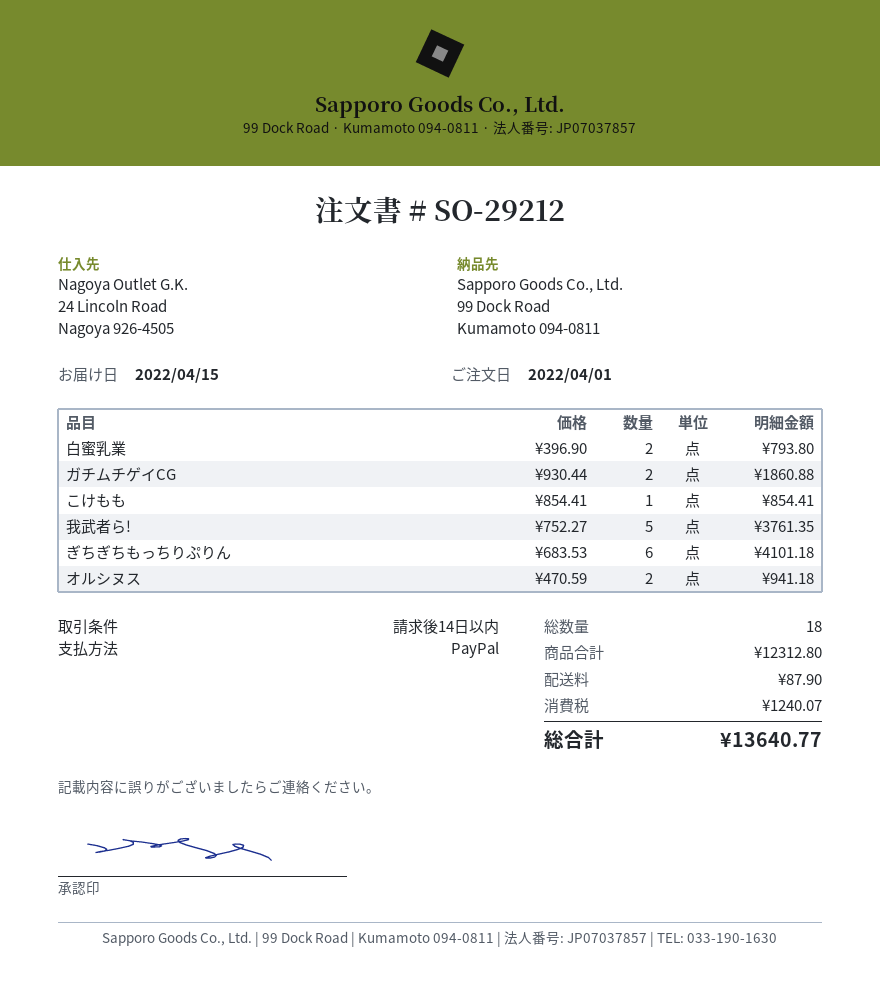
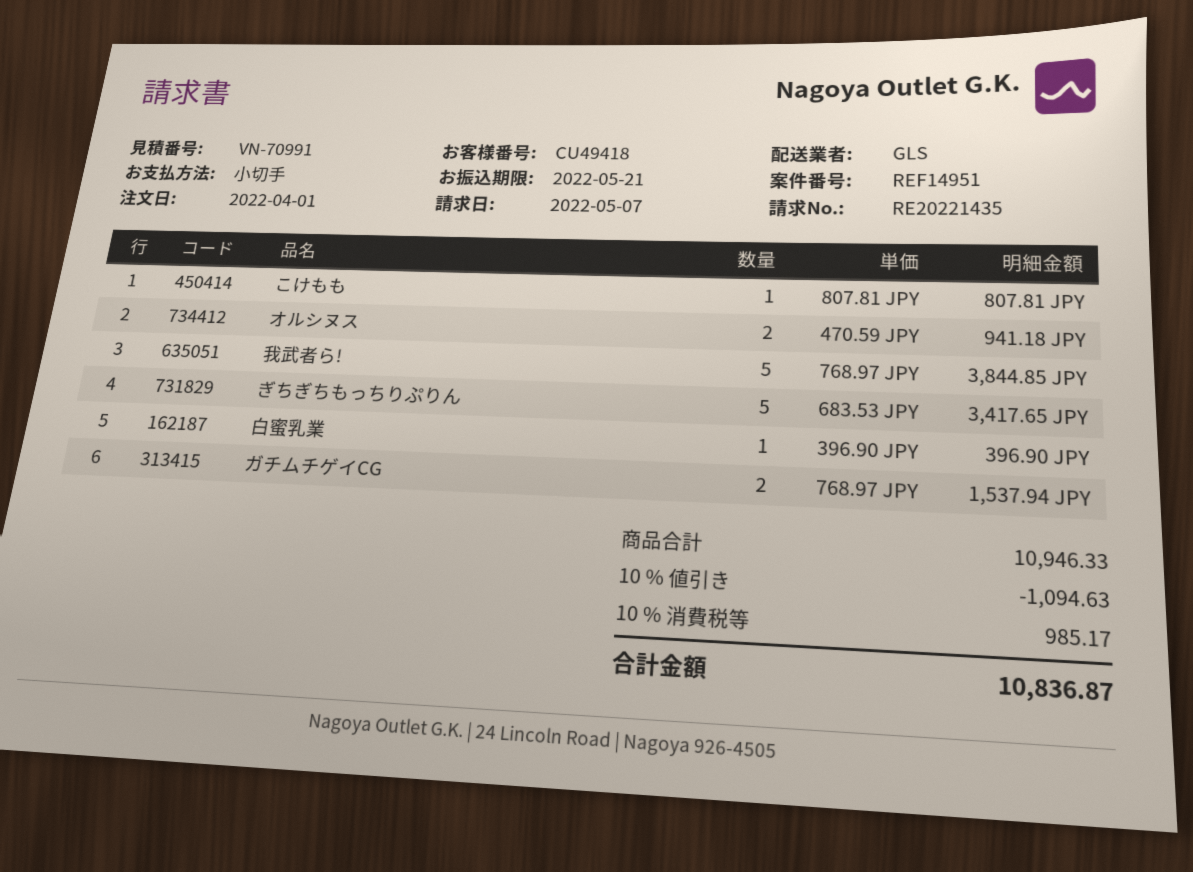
payment method: PayPal -> cheque
白蜜乳業: 2 x 396.90 = 793.80 -> 1 x 396.90 = 396.90
ガチムチゲイCG: 2 x 930.44 = 1860.88 -> 2 x 768.97 = 1537.94
こけもも: 1 x 854.41 = 854.41 -> 1 x 807.81 = 807.81
我武者ら!: 5 x 752.27 = 3761.35 -> 5 x 768.97 = 3844.85
ぎちぎちもっちりぷりん: 6 x 683.53 = 4101.18 -> 5 x 683.53 = 3417.65
subtotal: 12312.80 -> 10946.33
discount: none -> 10% = 1094.63
shipping: 87.90 -> none
tax: 1240.07 -> 985.17
total: 13640.77 -> 10836.87

